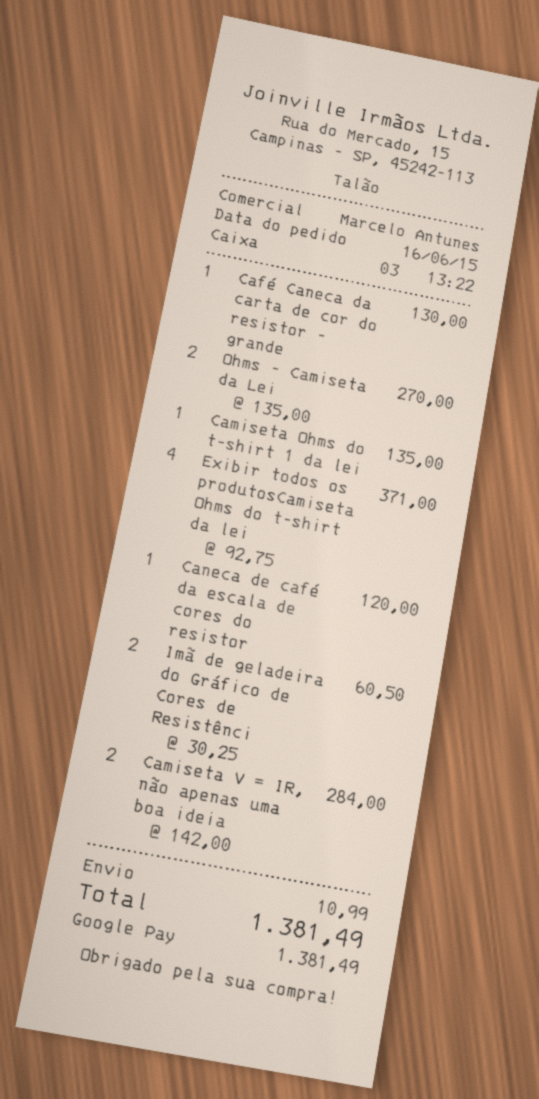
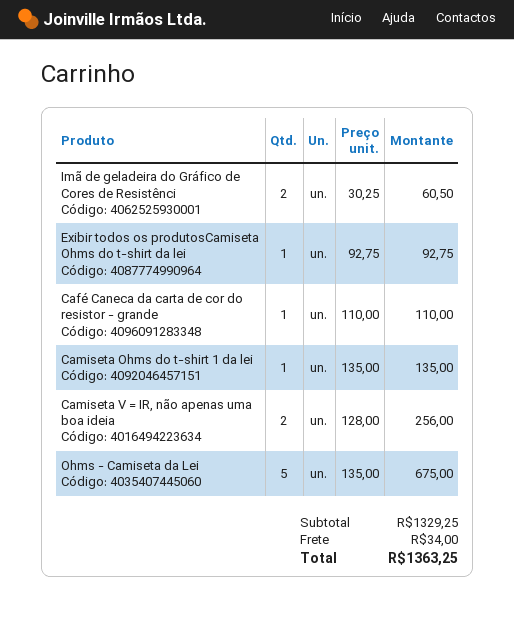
Café Caneca da carta de cor do resistor - grande: 1 x 130.00 = 130.00 -> 1 x 110.00 = 110.00
Ohms - Camiseta da Lei: 2 x 135.00 = 270.00 -> 5 x 135.00 = 675.00
Exibir todos os produtosCamiseta Ohms do t-shirt da lei: 4 x 92.75 = 371.00 -> 1 x 92.75 = 92.75
Caneca de café da escala de cores do resistor: 1 x 120.00 = 120.00 -> none
Camiseta V = IR, não apenas uma boa ideia: 2 x 142.00 = 284.00 -> 2 x 128.00 = 256.00
shipping: 10.99 -> 34.00
total: 1381.49 -> 1363.25

